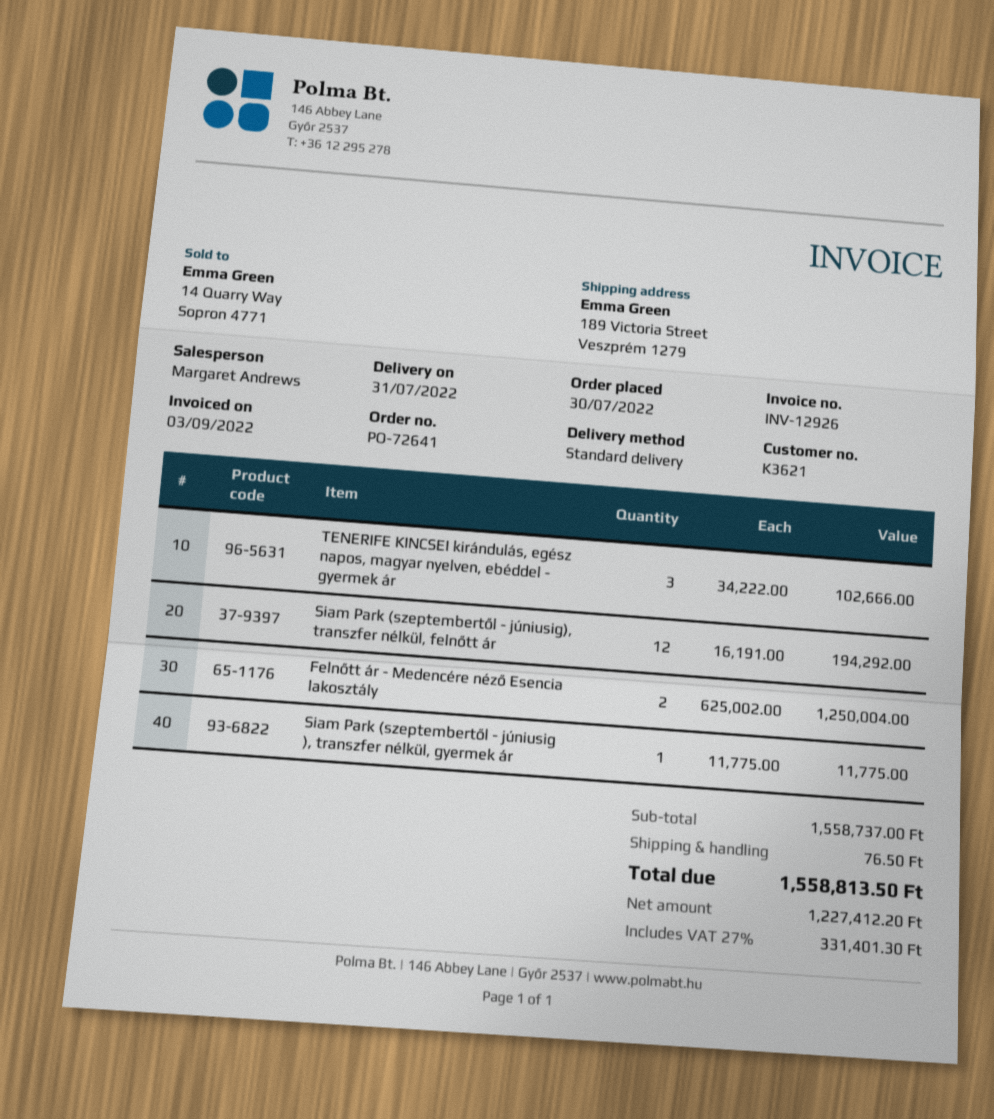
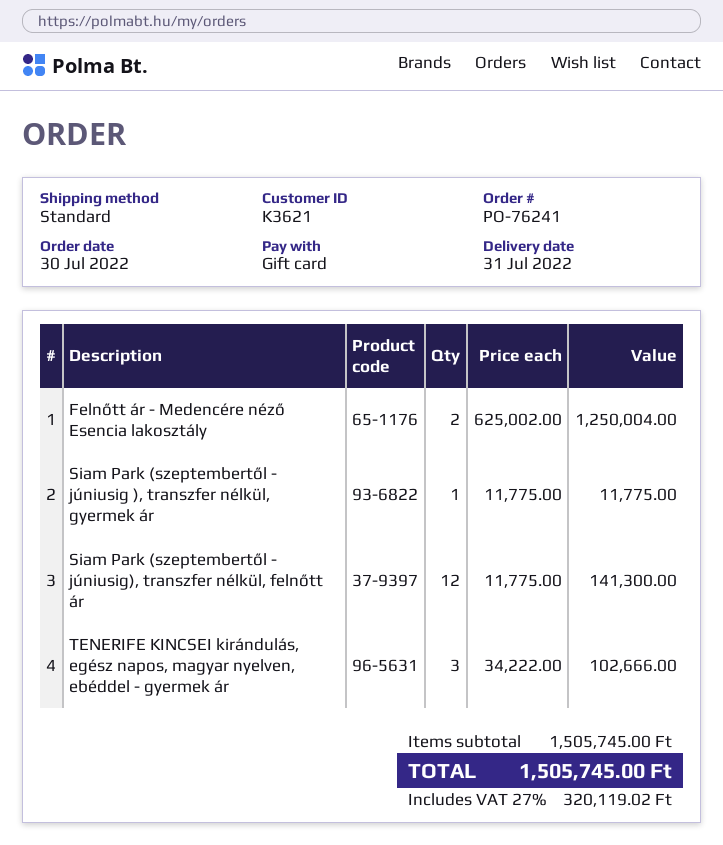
order number: PO-72641 -> PO-76241
Siam Park (szeptembertől - júniusig), transzfer nélkül, felnőtt ár: 12 x 16191.00 = 194292.00 -> 12 x 11775.00 = 141300.00
subtotal: 1558737.00 -> 1505745.00
shipping: 76.50 -> none
tax: 27% = 331401.30 -> 27% = 320119.02
total: 1558813.50 -> 1505745.00

